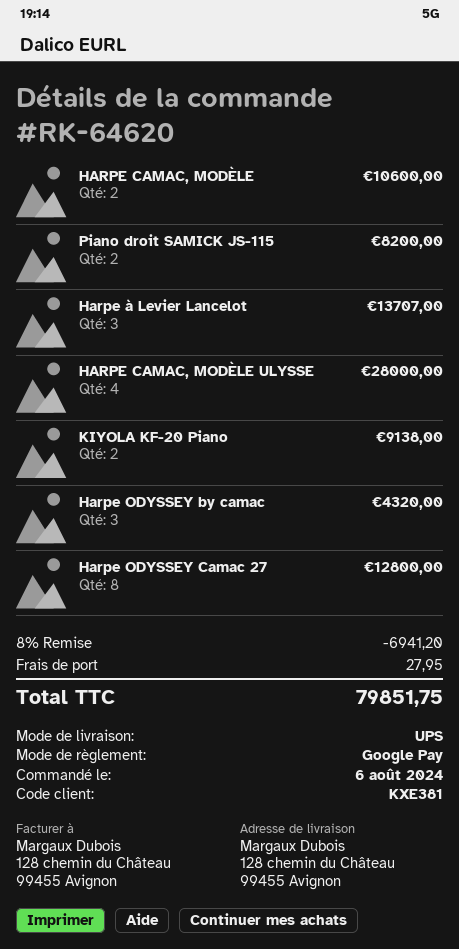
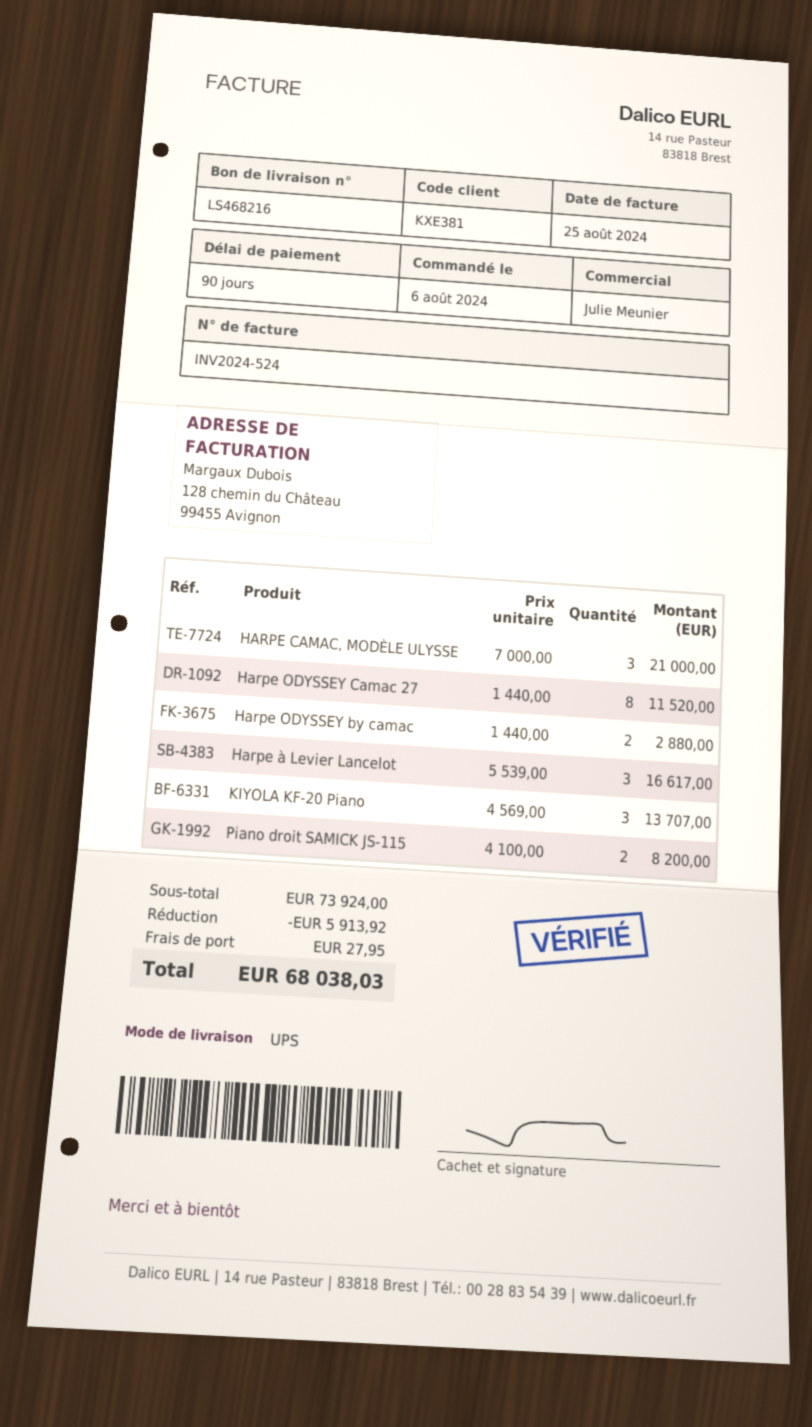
HARPE CAMAC, MODÈLE: 2 for 10600.00 -> none
Harpe à Levier Lancelot: 3 for 13707.00 -> 3 for 16617.00
HARPE CAMAC, MODÈLE ULYSSE: 4 for 28000.00 -> 3 for 21000.00
KIYOLA KF-20 Piano: 2 for 9138.00 -> 3 for 13707.00
Harpe ODYSSEY by camac: 3 for 4320.00 -> 2 for 2880.00
Harpe ODYSSEY Camac 27: 8 for 12800.00 -> 8 for 11520.00
discount: 6941.20 -> 5913.92
total: 79851.75 -> 68038.03

